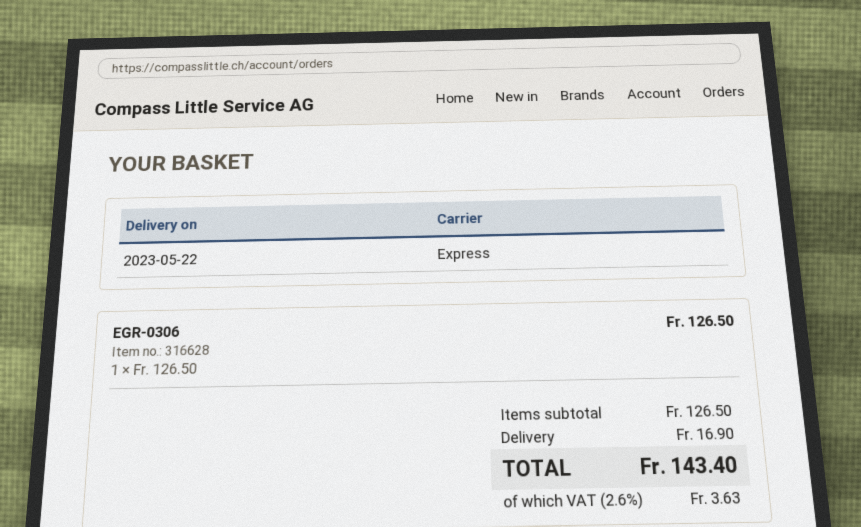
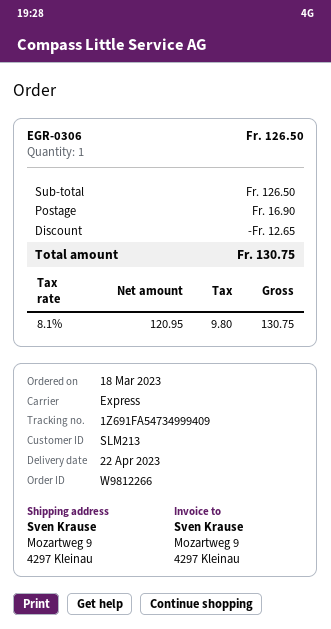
delivery date: 2023-05-22 -> 2023-04-22
discount: none -> 12.65
tax: 2.6% = 3.63 -> 8.1% = 9.80
total: 143.40 -> 130.75

